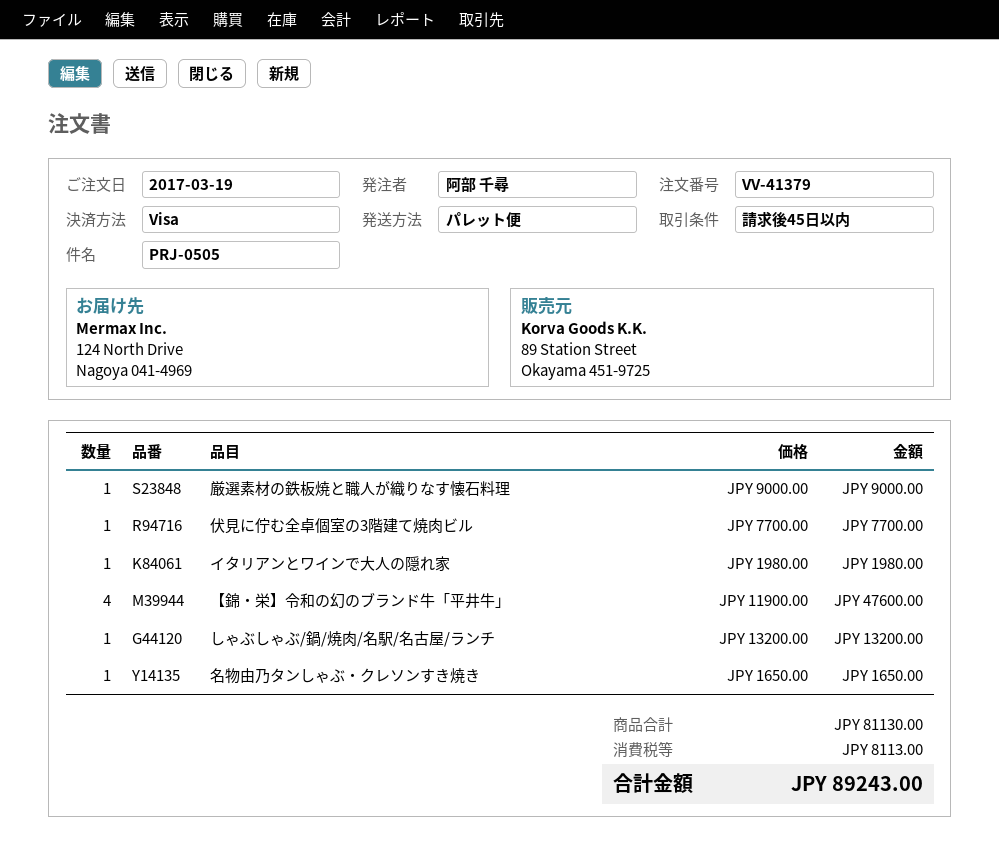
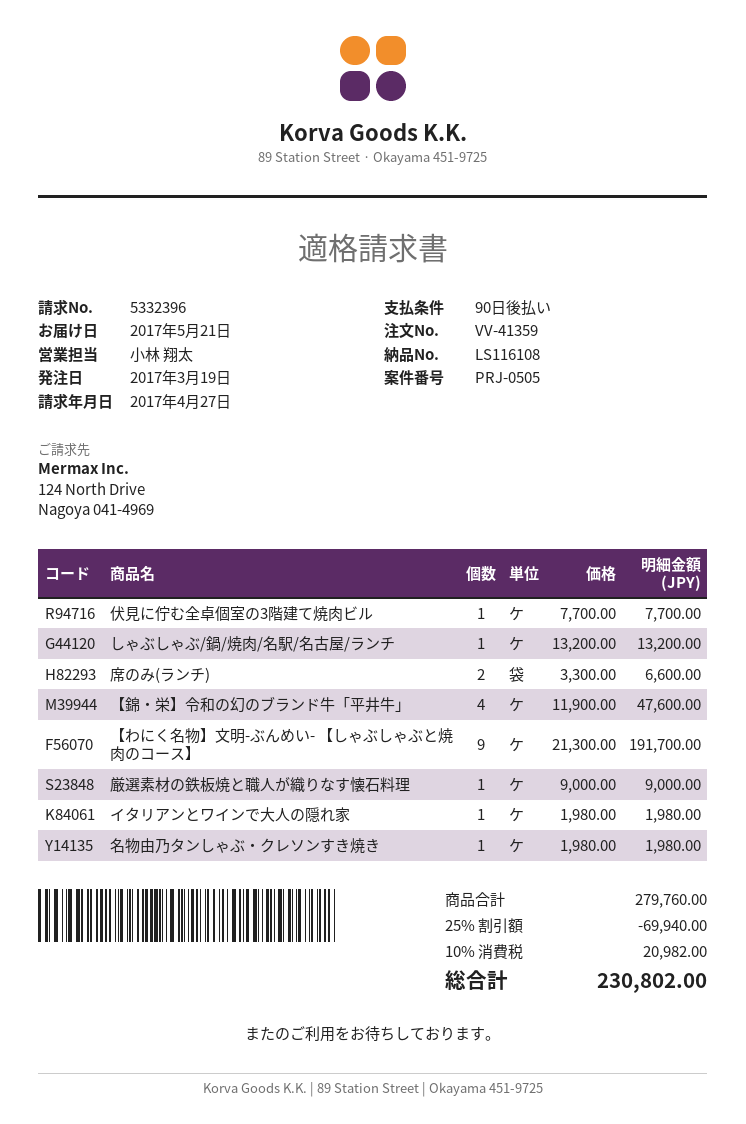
order number: VV-41379 -> VV-41359
payment terms: 45 days -> 90 days
名物由乃タンしゃぶ・クレソンすき焼き: 1 x 1650.00 = 1650.00 -> 1 x 1980.00 = 1980.00
席のみ(ランチ): none -> 2 x 3300.00 = 6600.00
【わにく名物】文明-ぶんめい- 【しゃぶしゃぶと焼肉のコース】: none -> 9 x 21300.00 = 191700.00
subtotal: 81130.00 -> 279760.00
discount: none -> 25% = 69940.00
tax: 8113.00 -> 20982.00
total: 89243.00 -> 230802.00

